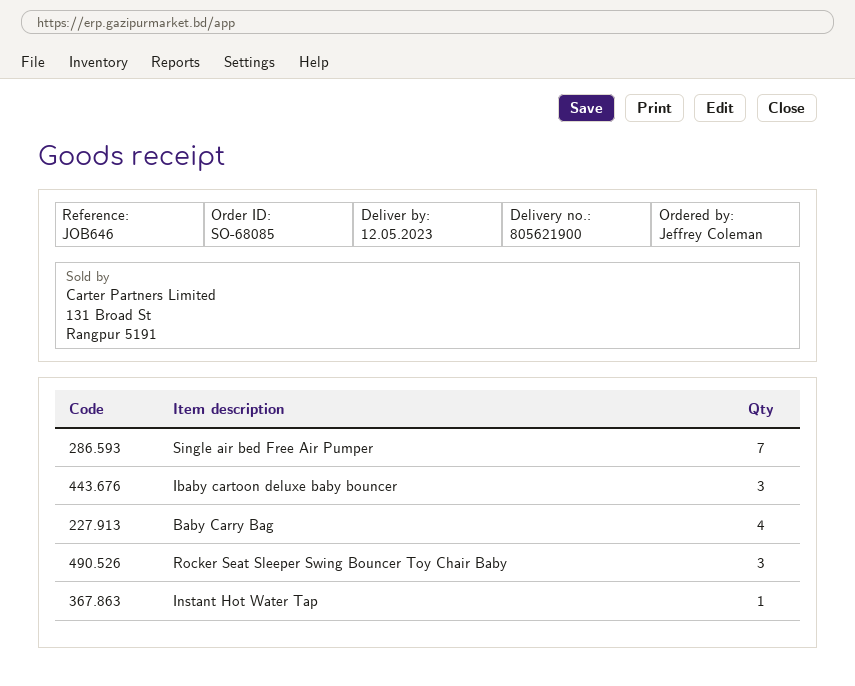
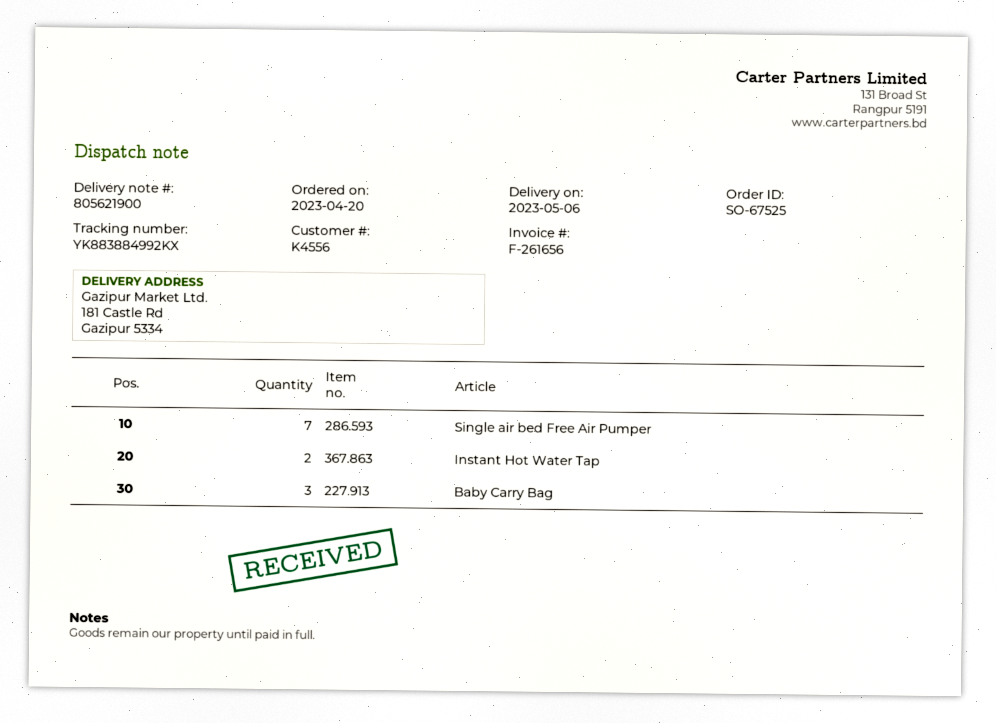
order number: SO-68085 -> SO-67525
delivery date: 2023-05-12 -> 2023-05-06
Ibaby cartoon deluxe baby bouncer: 3 -> none
Baby Carry Bag: 4 -> 3
Rocker Seat Sleeper Swing Bouncer Toy Chair Baby: 3 -> none
Instant Hot Water Tap: 1 -> 2

